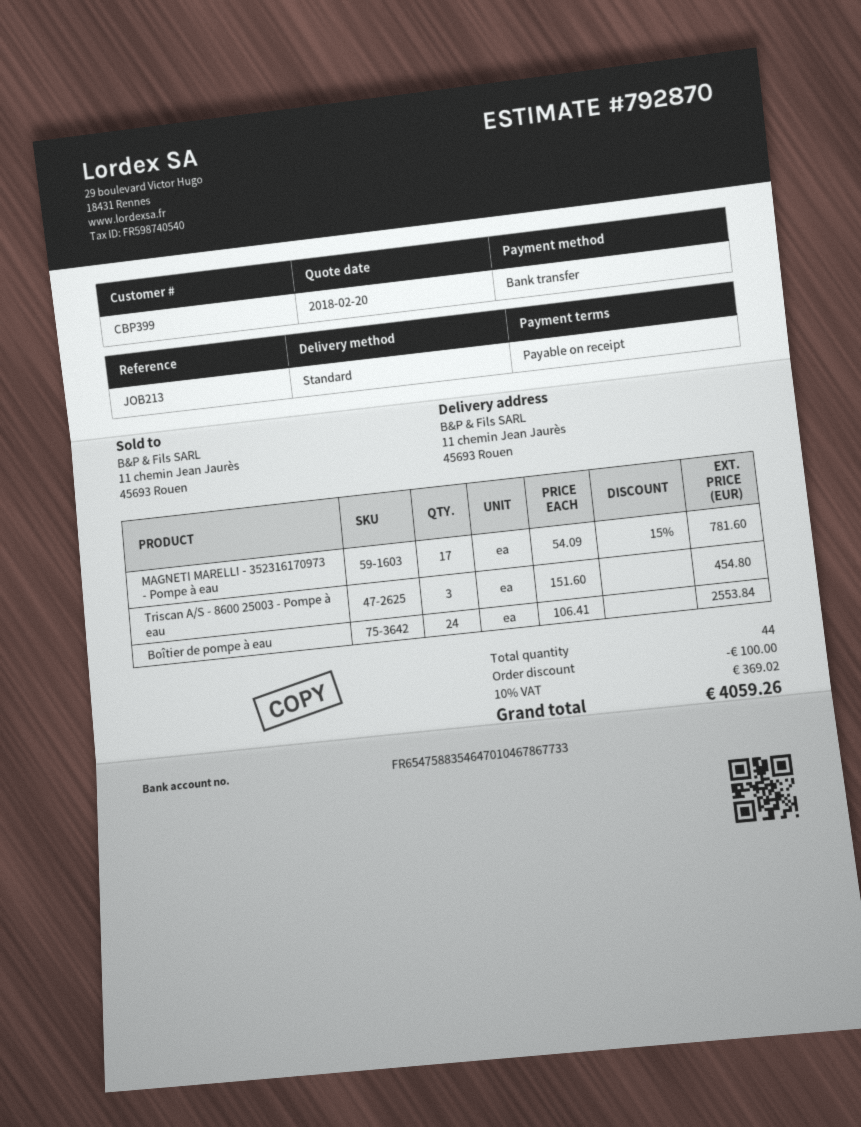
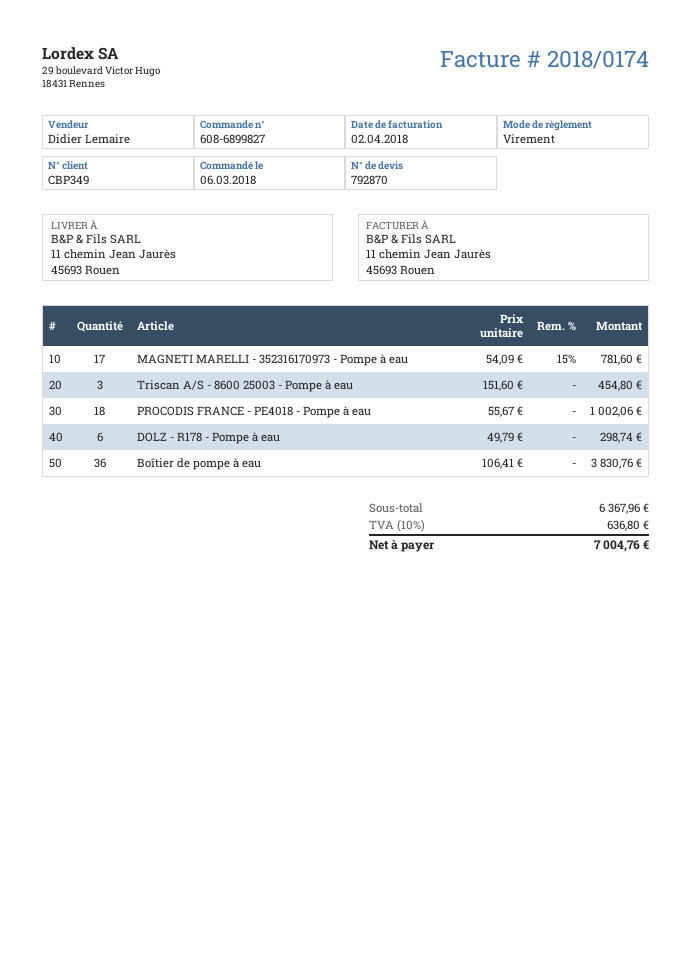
customer number: CBP399 -> CBP349
Boîtier de pompe à eau: 24 x 106.41 = 2553.84 -> 36 x 106.41 = 3830.76
PROCODIS FRANCE - PE4018 - Pompe à eau: none -> 18 x 55.67 = 1002.06
DOLZ - R178 - Pompe à eau: none -> 6 x 49.79 = 298.74
discount: 100.00 -> none
tax: 10% = 369.02 -> 10% = 636.80
total: 4059.26 -> 7004.76

